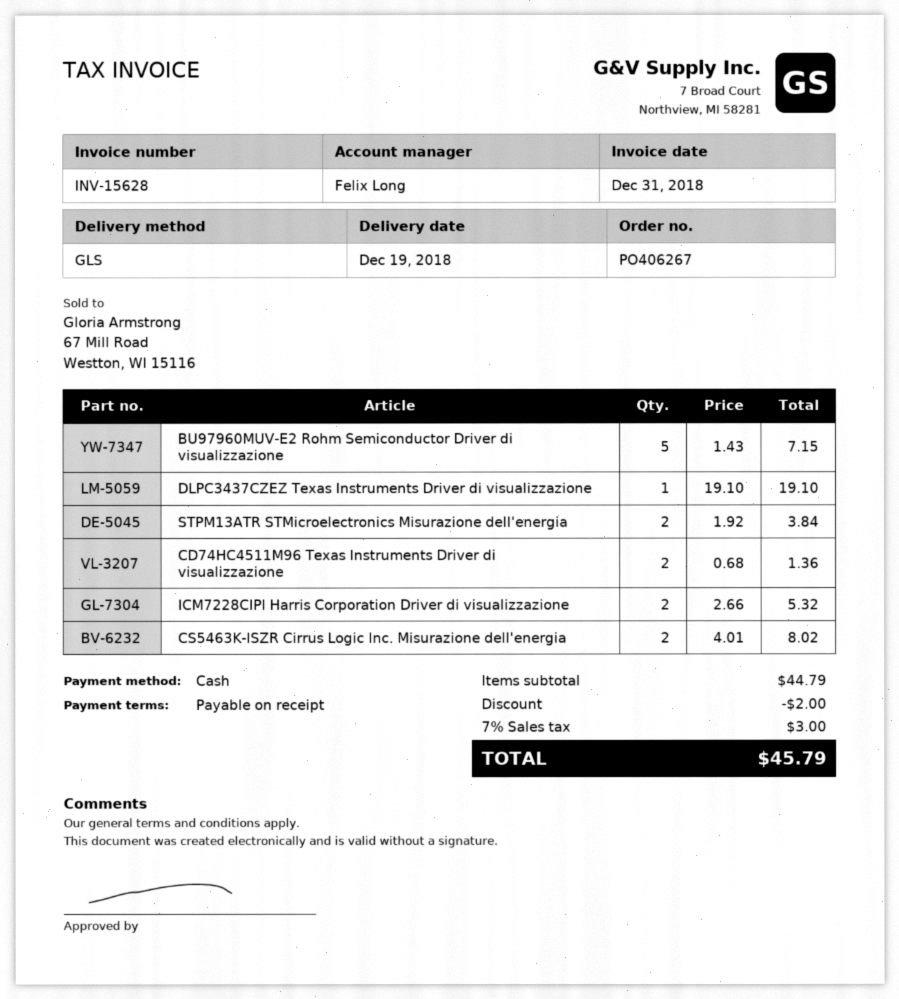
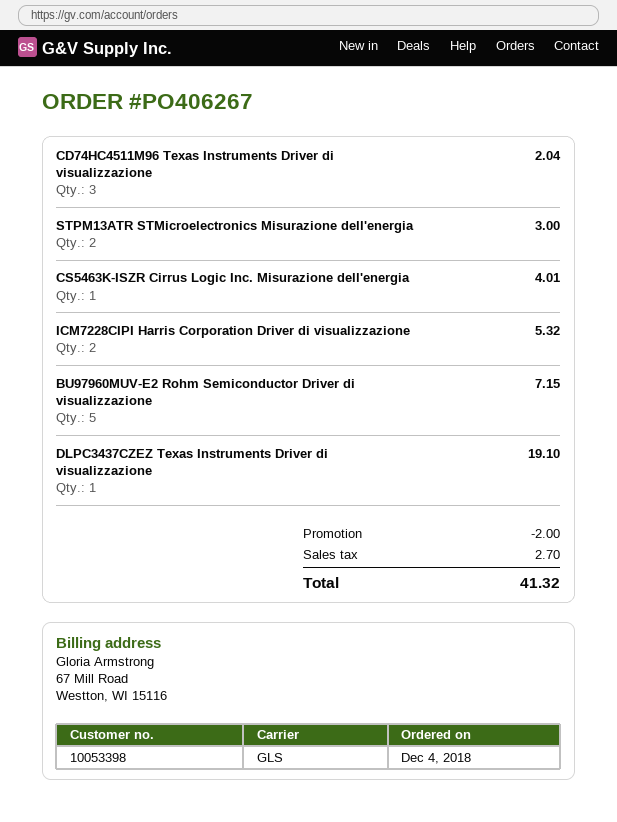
STPM13ATR STMicroelectronics Misurazione dell'energia: 2 for 3.84 -> 2 for 3.00
CD74HC4511M96 Texas Instruments Driver di visualizzazione: 2 for 1.36 -> 3 for 2.04
CS5463K-ISZR Cirrus Logic Inc. Misurazione dell'energia: 2 for 8.02 -> 1 for 4.01
tax: 3.00 -> 2.70
total: 45.79 -> 41.32

